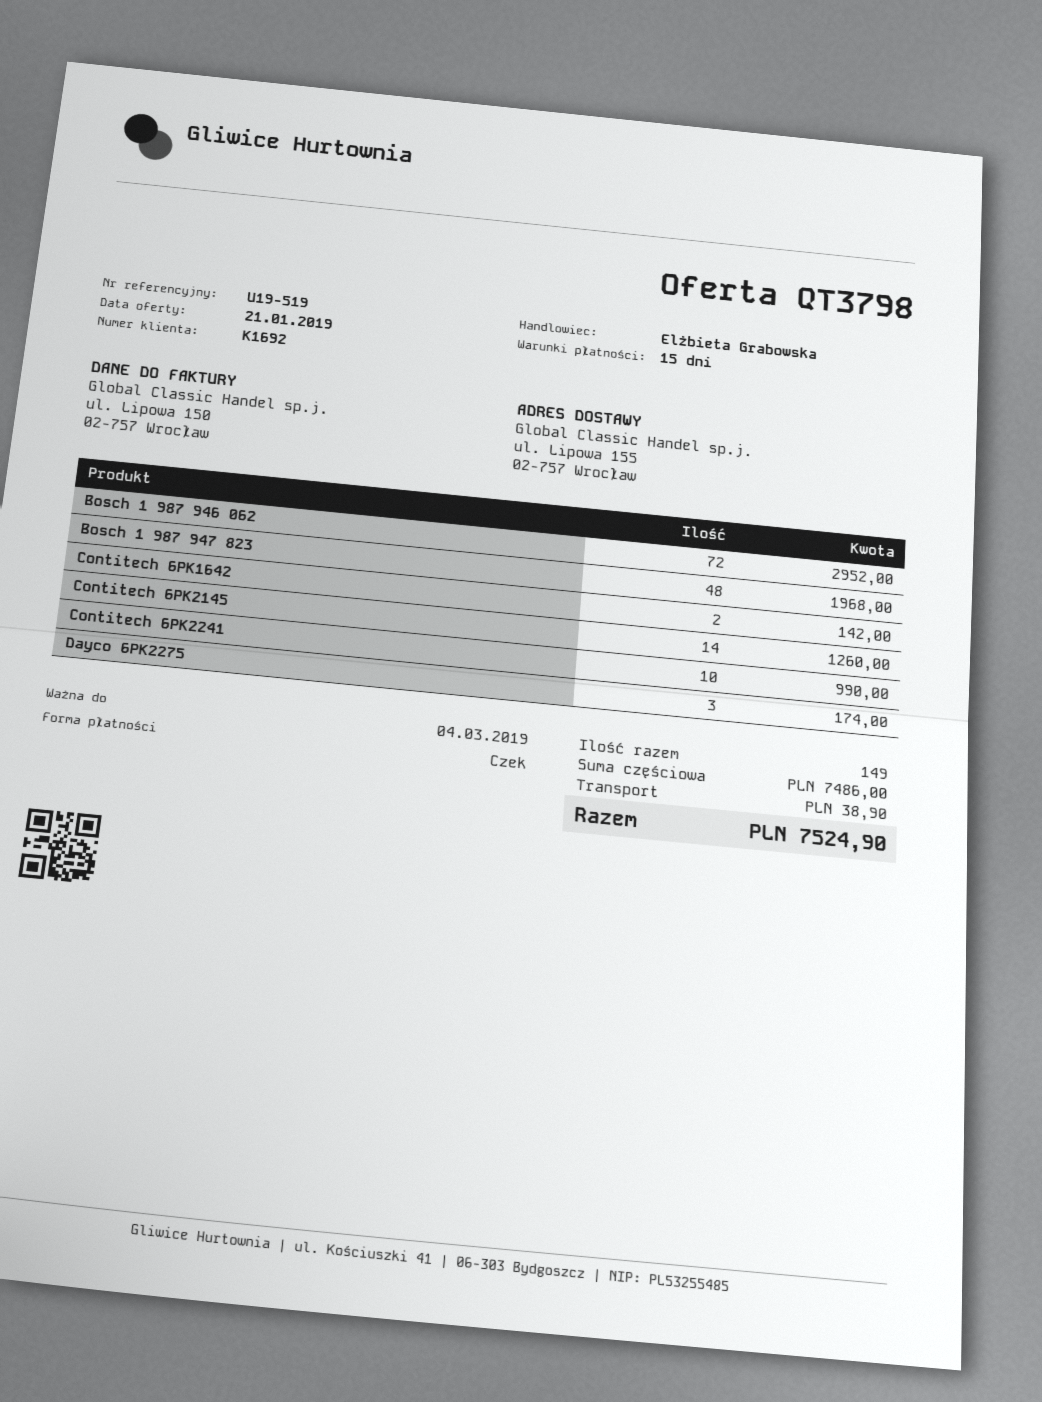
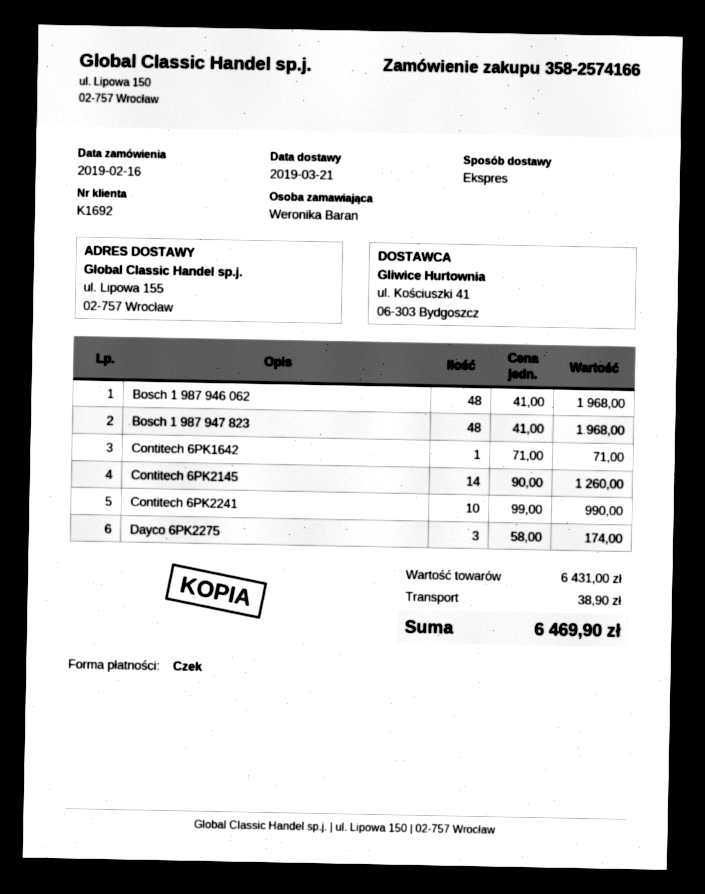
Bosch 1 987 946 062: 72 for 2952.00 -> 48 for 1968.00
Contitech 6PK1642: 2 for 142.00 -> 1 for 71.00
subtotal: 7486.00 -> 6431.00
total: 7524.90 -> 6469.90

